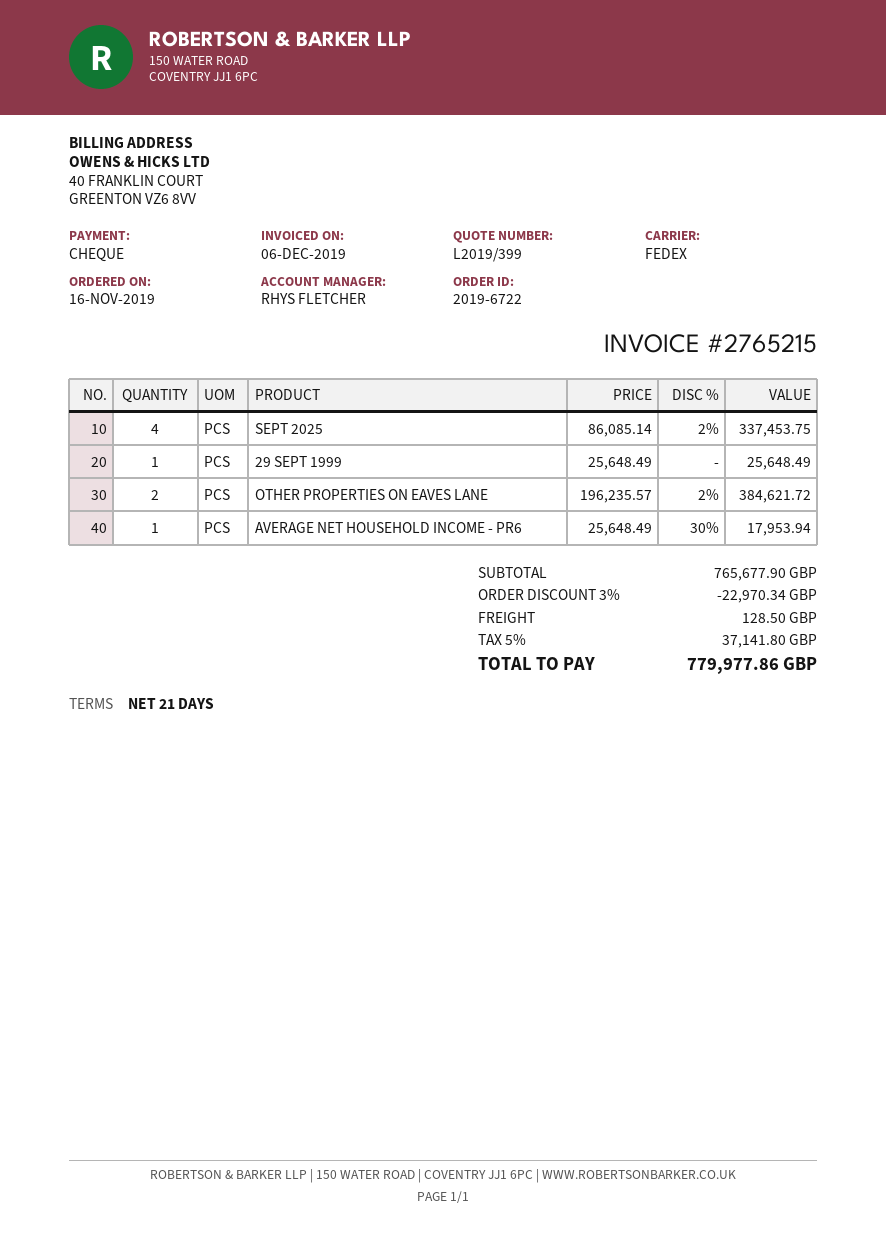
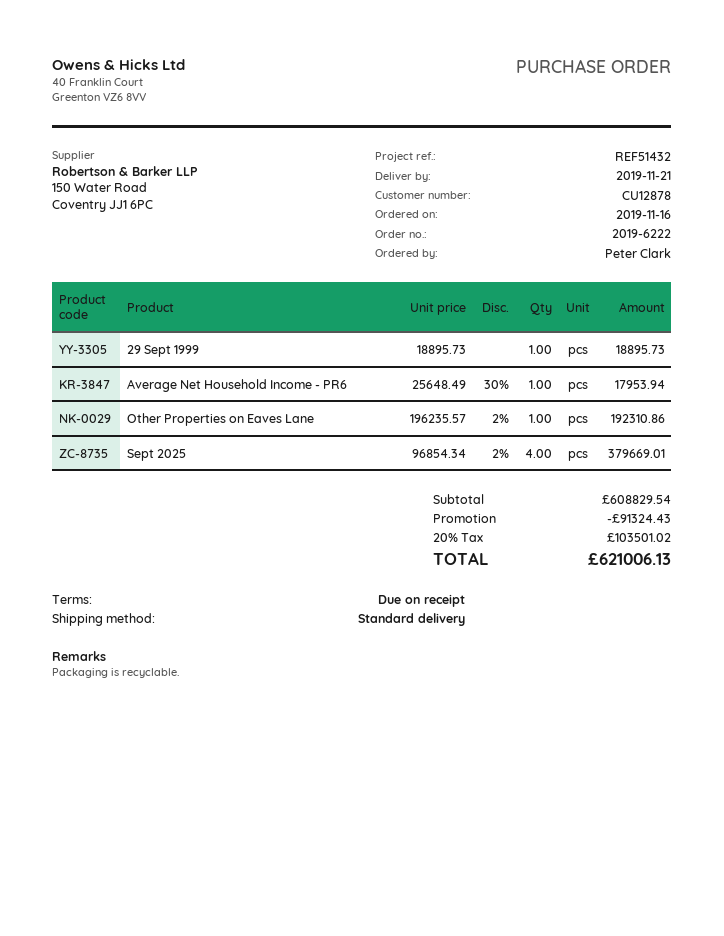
order number: 2019-6722 -> 2019-6222
payment terms: 21 days -> on receipt
shipping method: FedEx -> standard
SEPT 2025: 4 x 86085.14 - 2% = 337453.75 -> 4 x 96854.34 - 2% = 379669.01
29 SEPT 1999: 1 x 25648.49 = 25648.49 -> 1 x 18895.73 = 18895.73
OTHER PROPERTIES ON EAVES LANE: 2 x 196235.57 - 2% = 384621.72 -> 1 x 196235.57 - 2% = 192310.86
subtotal: 765677.90 -> 608829.54
discount: 22970.34 -> 91324.43
shipping: 128.50 -> none
tax: 5% = 37141.80 -> 20% = 103501.02
total: 779977.86 -> 621006.13

